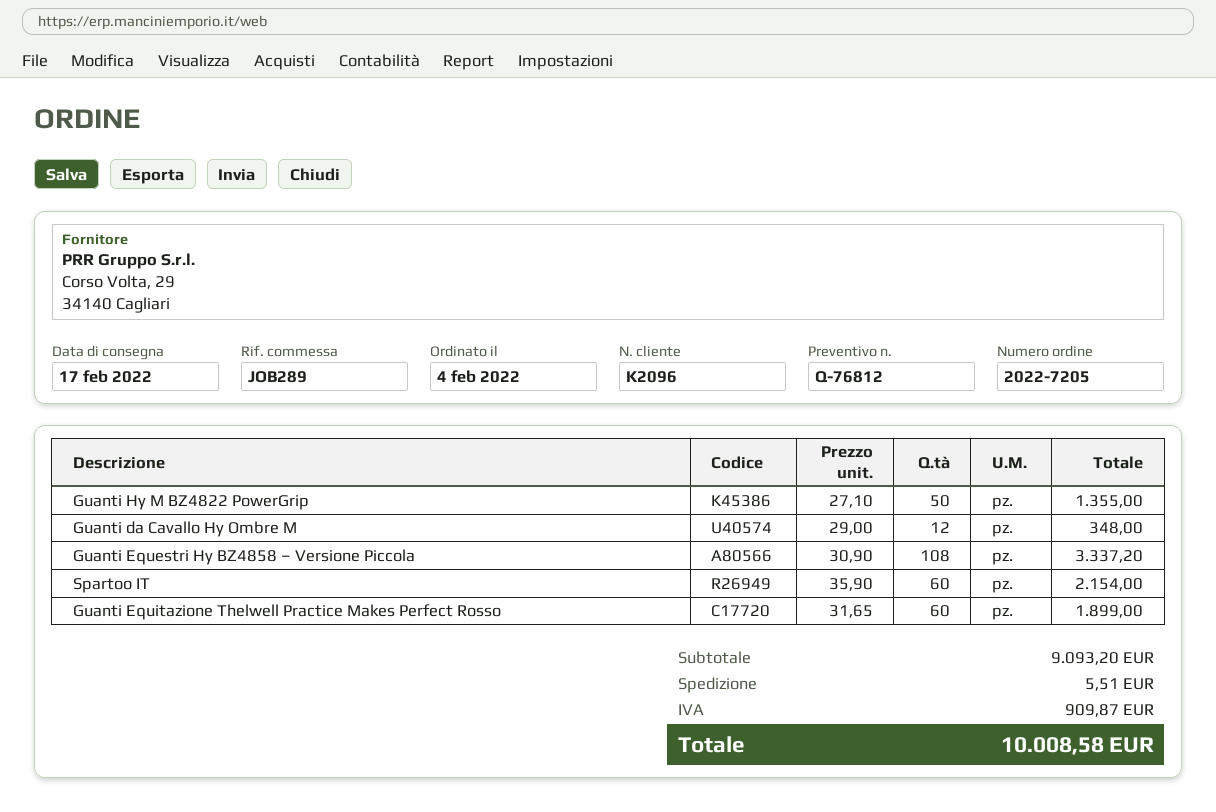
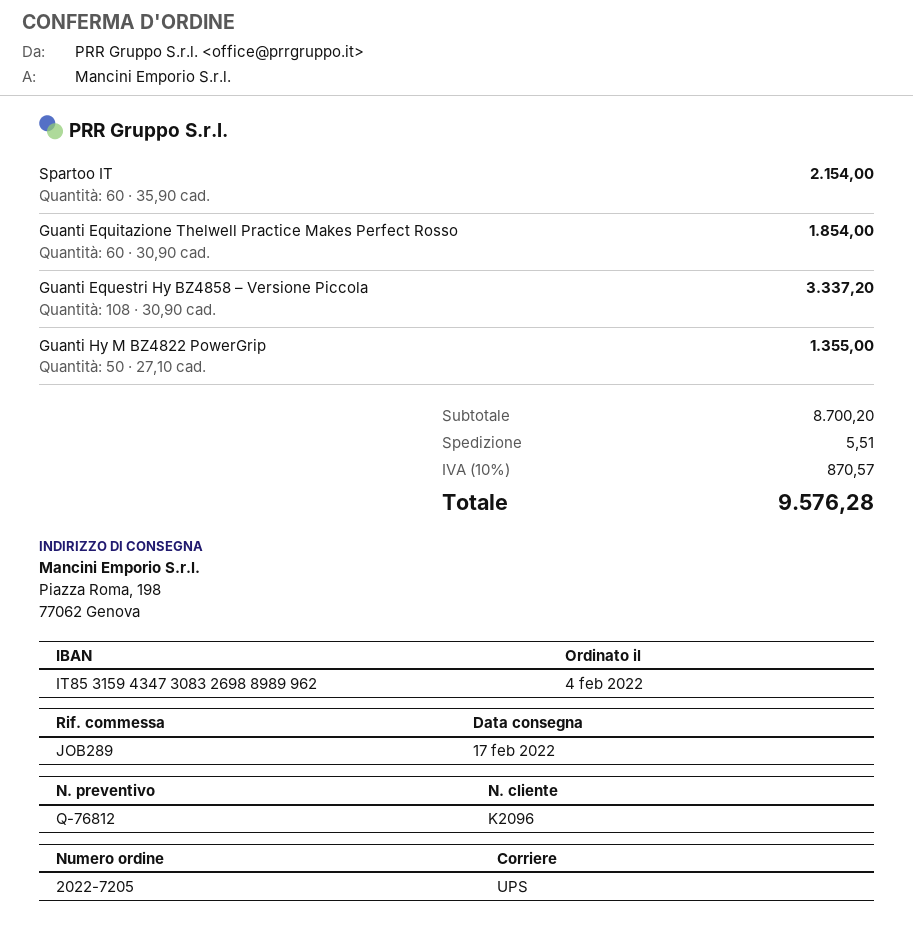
Guanti da Cavallo Hy Ombre M: 12 x 29.00 = 348.00 -> none
Guanti Equitazione Thelwell Practice Makes Perfect Rosso: 60 x 31.65 = 1899.00 -> 60 x 30.90 = 1854.00
subtotal: 9093.20 -> 8700.20
tax: 909.87 -> 870.57
total: 10008.58 -> 9576.28

